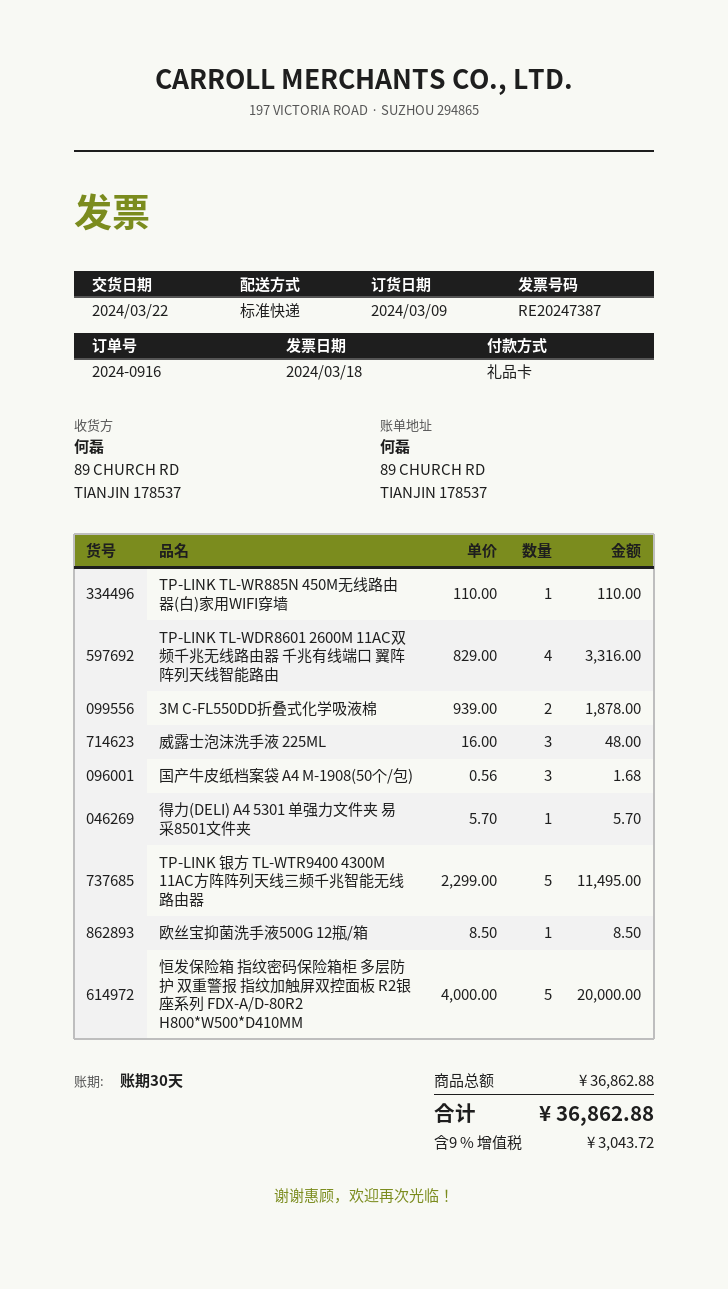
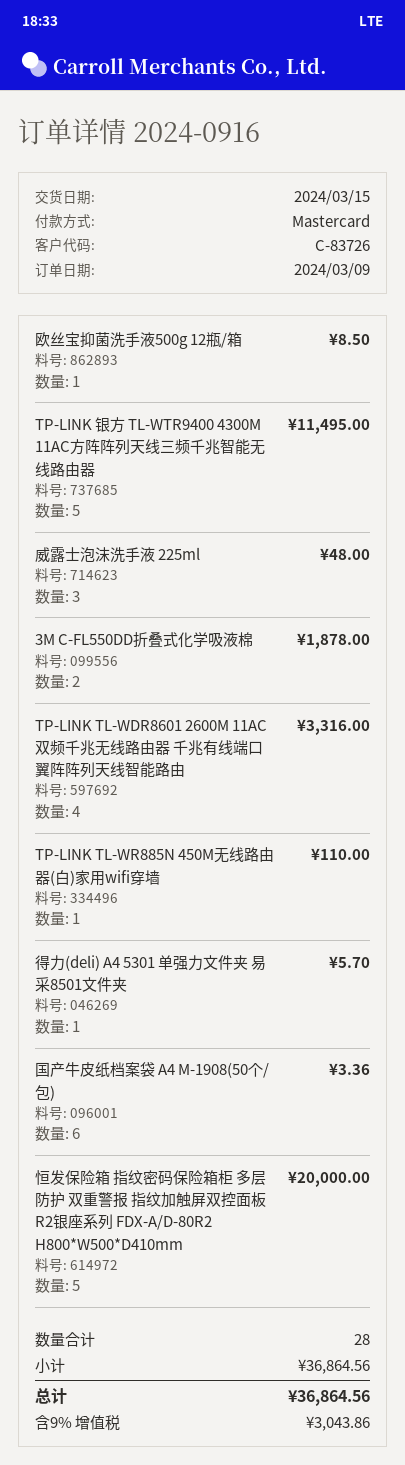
delivery date: 2024-03-22 -> 2024-03-15
payment method: gift card -> Mastercard
国产牛皮纸档案袋 A4 M-1908(50个/包): 3 for 1.68 -> 6 for 3.36
subtotal: 36862.88 -> 36864.56
tax: 9% = 3043.72 -> 9% = 3043.86
total: 36862.88 -> 36864.56

